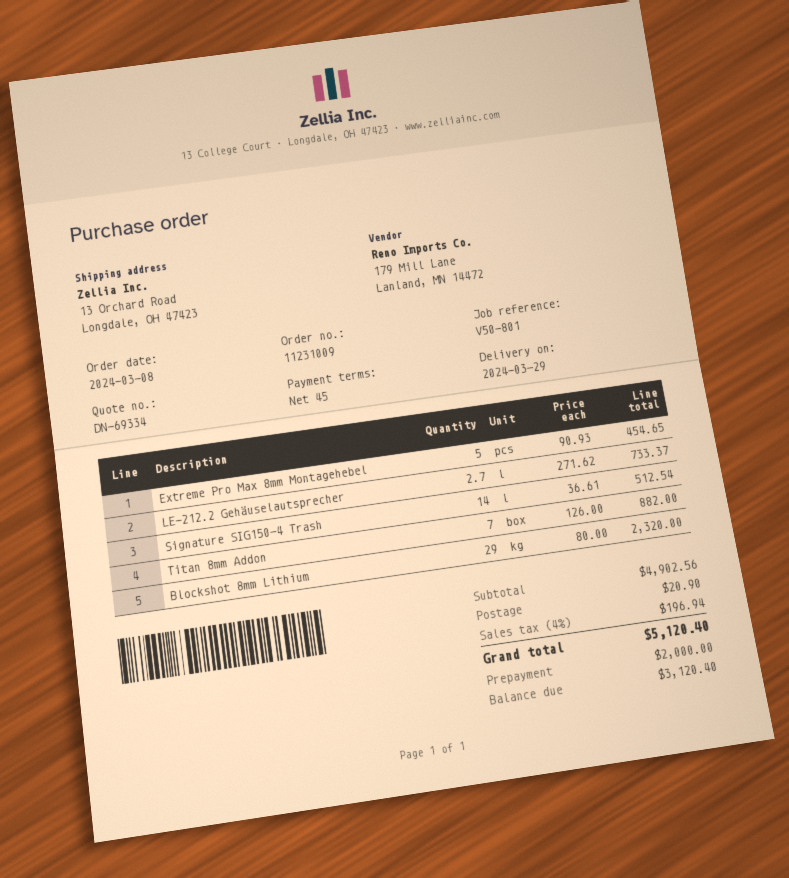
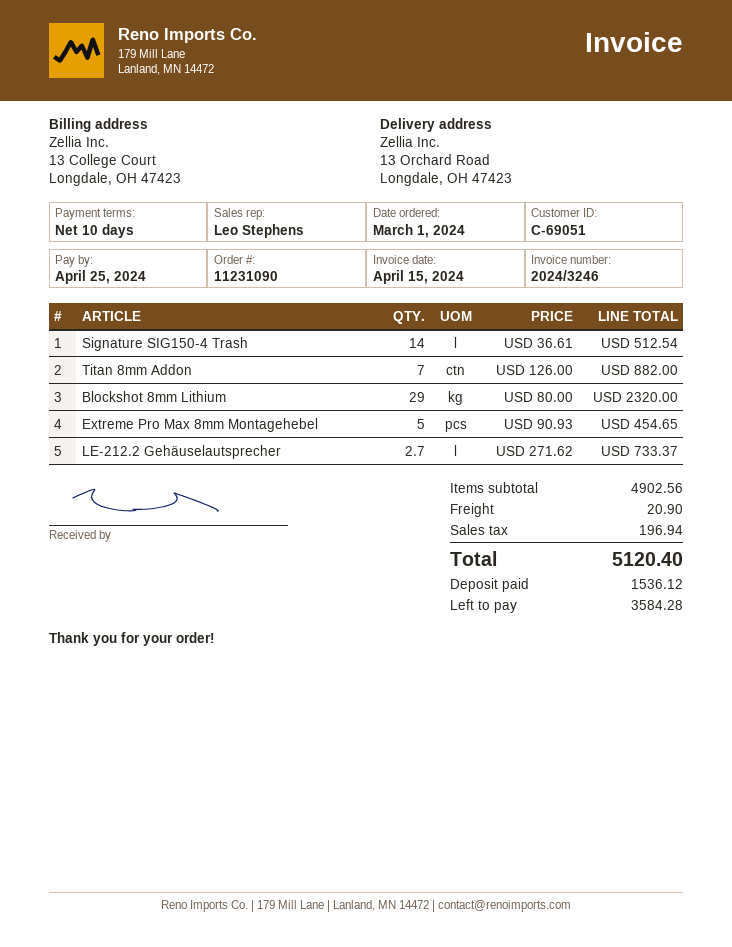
order number: 11231009 -> 11231090
order date: 2024-03-08 -> 2024-03-01
payment terms: 45 days -> 10 days
deposit: 2000.00 -> 1536.12
balance: 3120.40 -> 3584.28

